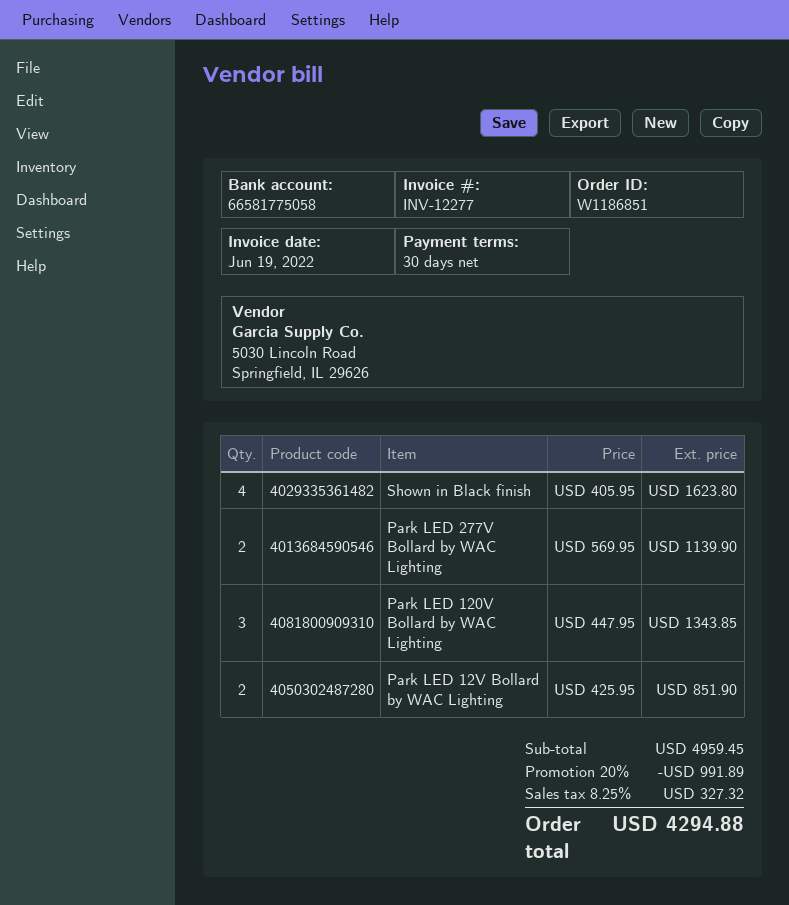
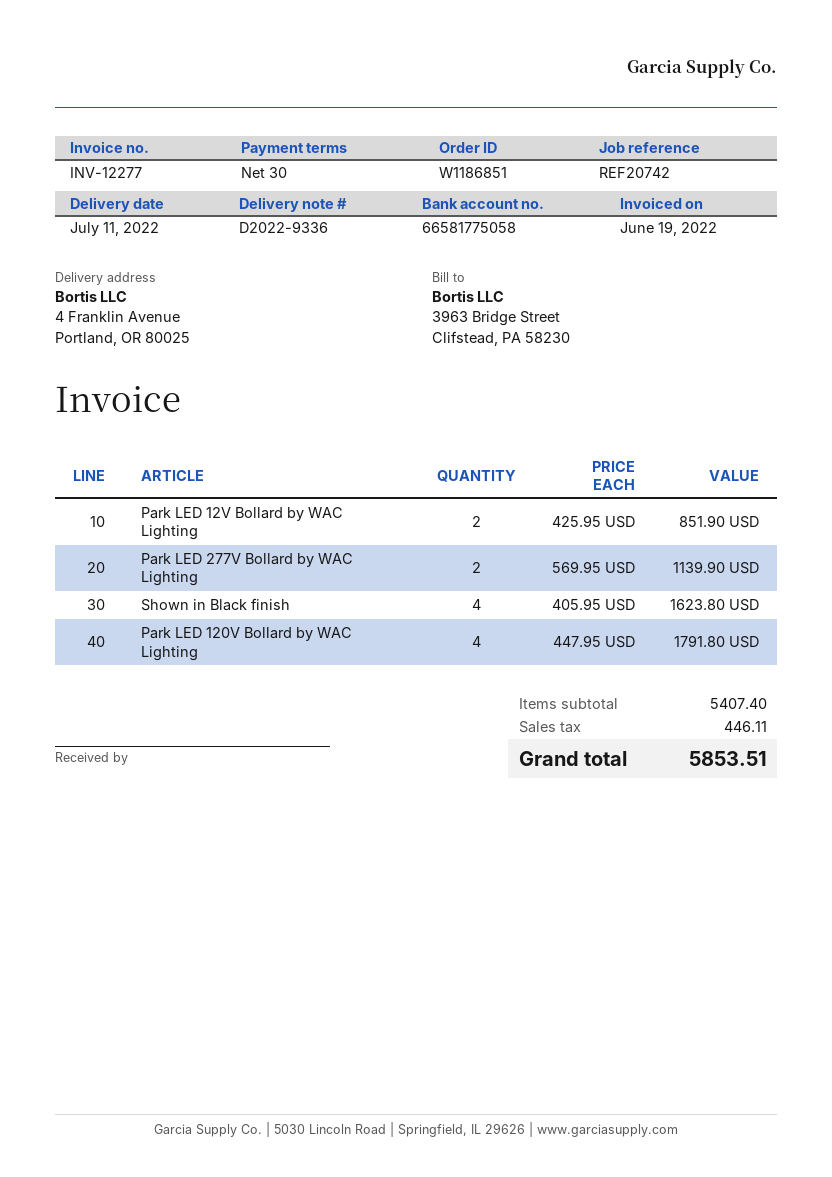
Park LED 120V Bollard by WAC Lighting: 3 x 447.95 = 1343.85 -> 4 x 447.95 = 1791.80
subtotal: 4959.45 -> 5407.40
discount: 20% = 991.89 -> none
tax: 327.32 -> 446.11
total: 4294.88 -> 5853.51

